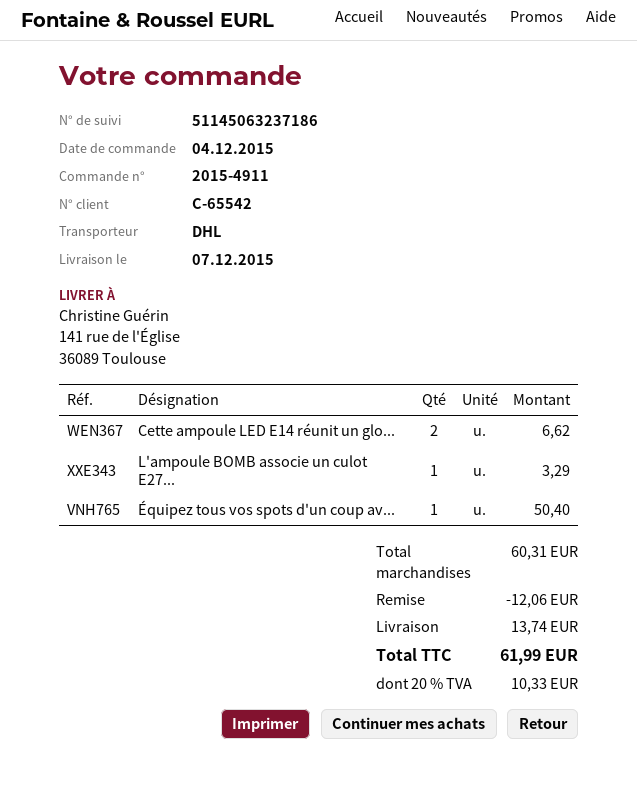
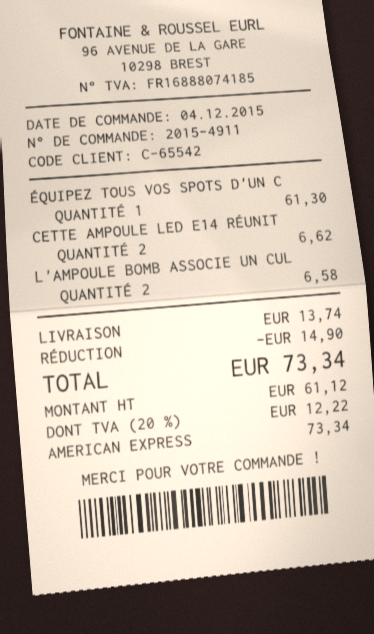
L'ampoule BOMB associe un culot E27...: 1 for 3.29 -> 2 for 6.58
Équipez tous vos spots d'un coup av...: 1 for 50.40 -> 1 for 61.30
discount: 12.06 -> 14.90
tax: 20% = 10.33 -> 20% = 12.22
total: 61.99 -> 73.34

